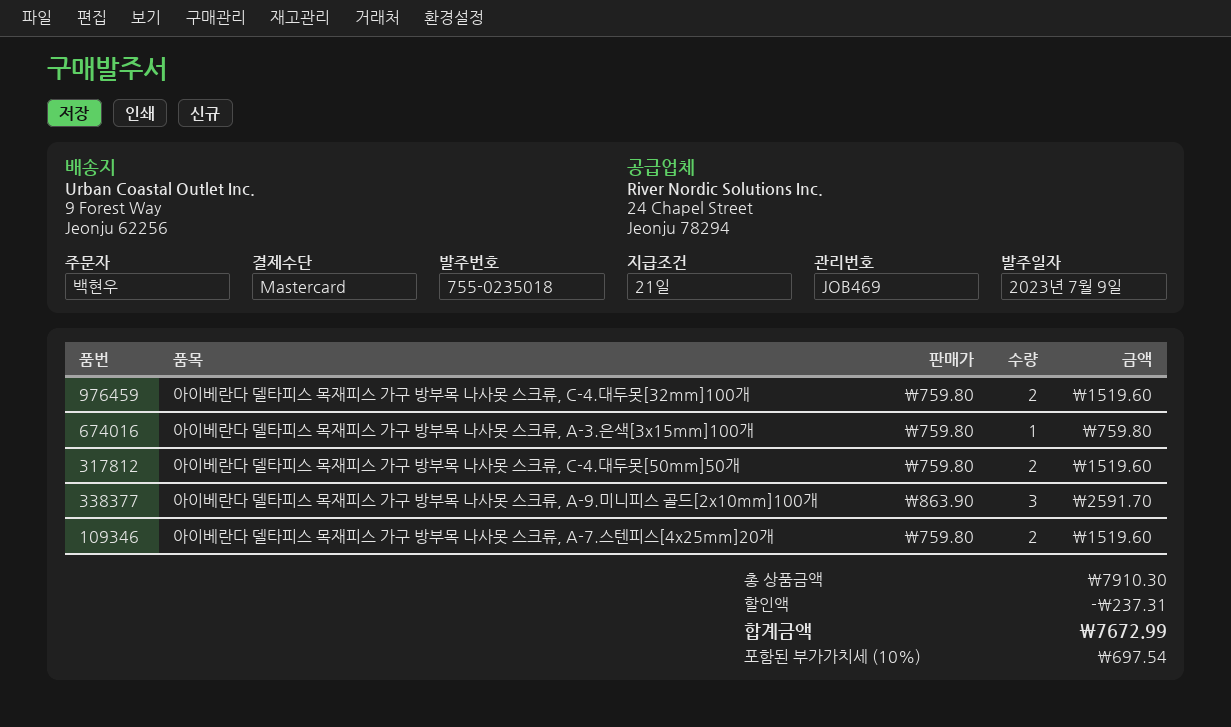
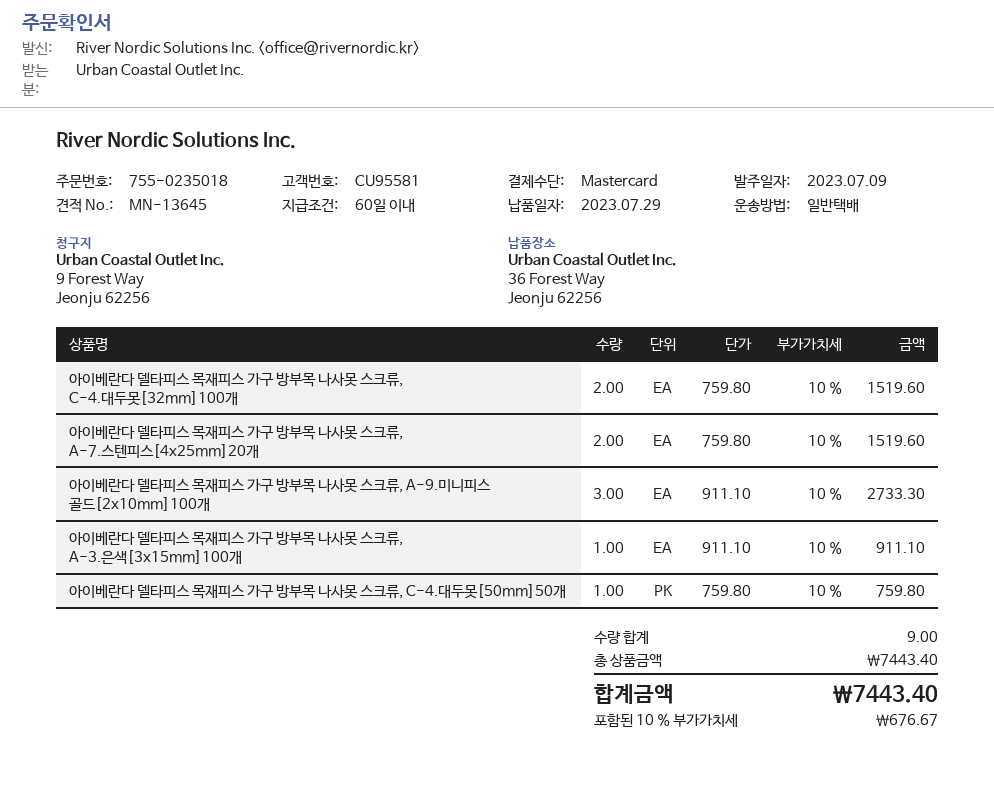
payment terms: 21 days -> 60 days
ship to: 9 Forest Way, Jeonju 62256 -> 36 Forest Way, Jeonju 62256
아이베란다 델타피스 목재피스 가구 방부목 나사못 스크류, A-3.은색[3x15mm]100개: 1 x 759.80 = 759.80 -> 1 x 911.10 = 911.10
아이베란다 델타피스 목재피스 가구 방부목 나사못 스크류, C-4.대두못[50mm]50개: 2 x 759.80 = 1519.60 -> 1 x 759.80 = 759.80
아이베란다 델타피스 목재피스 가구 방부목 나사못 스크류, A-9.미니피스 골드[2x10mm]100개: 3 x 863.90 = 2591.70 -> 3 x 911.10 = 2733.30
subtotal: 7910.30 -> 7443.40
discount: 237.31 -> none
tax: 10% = 697.54 -> 10% = 676.67
total: 7672.99 -> 7443.40

